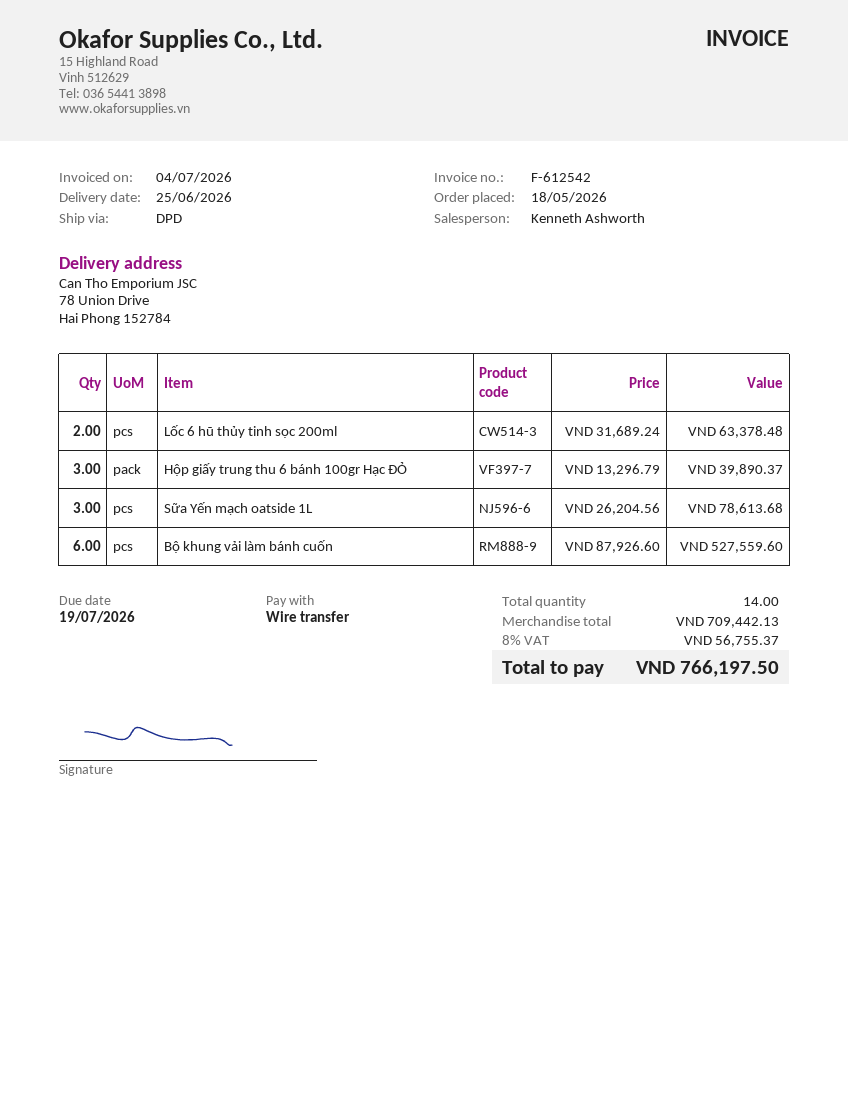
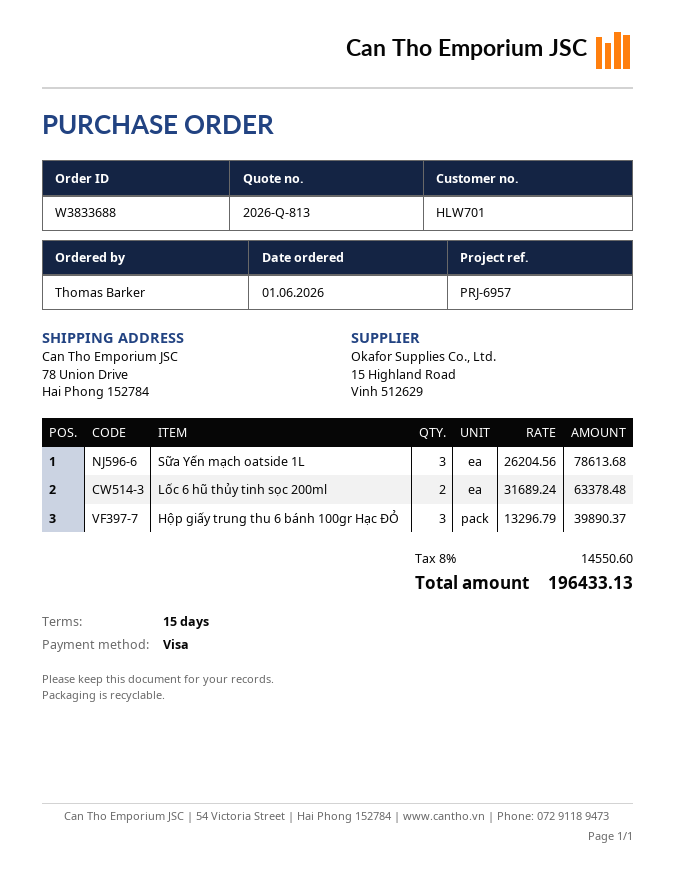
order date: 2026-05-18 -> 2026-06-01
payment method: bank transfer -> Visa
Bộ khung vải làm bánh cuốn: 6 x 87926.60 = 527559.60 -> none
tax: 8% = 56755.37 -> 8% = 14550.60
total: 766197.50 -> 196433.13

